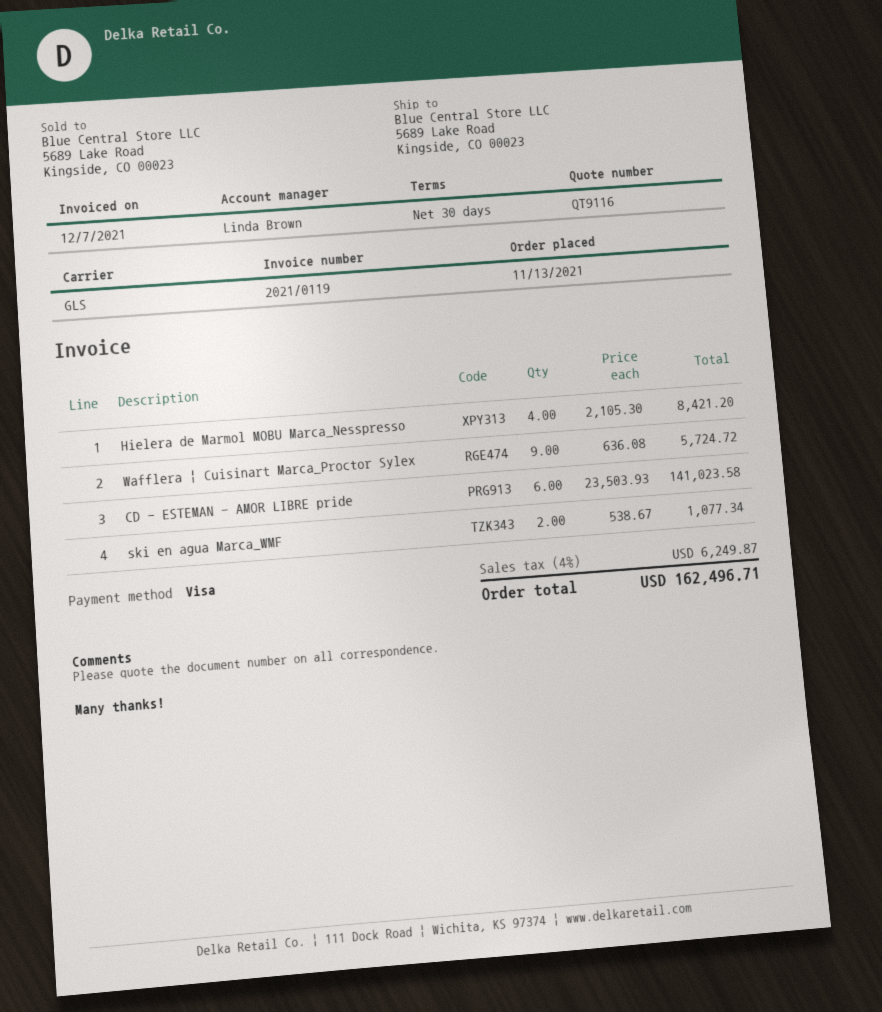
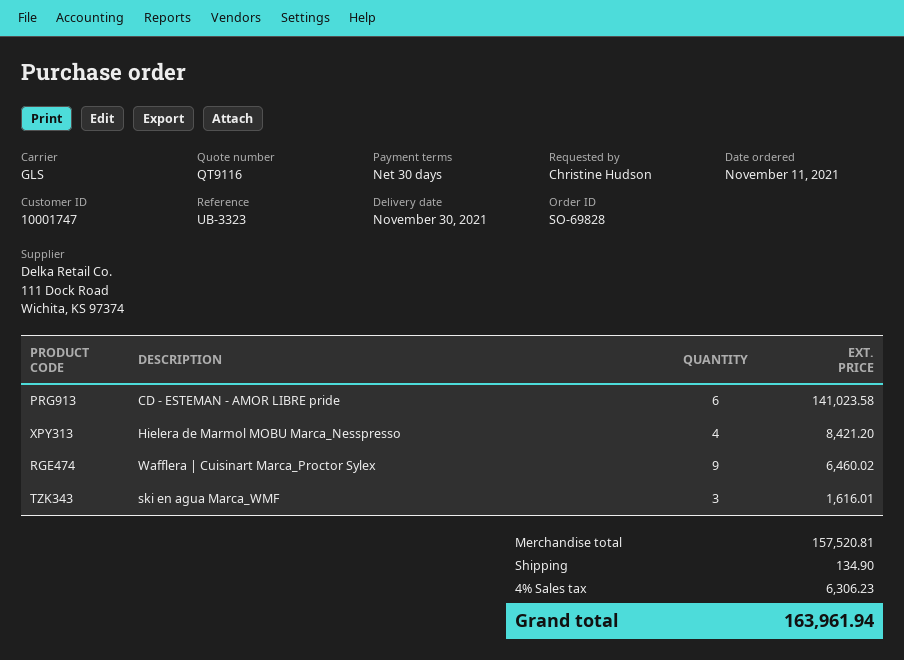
order date: 2021-11-13 -> 2021-11-11
Wafflera | Cuisinart Marca_Proctor Sylex: 9 for 5724.72 -> 9 for 6460.02
ski en agua Marca_WMF: 2 for 1077.34 -> 3 for 1616.01
shipping: none -> 134.90
tax: 4% = 6249.87 -> 4% = 6306.23
total: 162496.71 -> 163961.94

